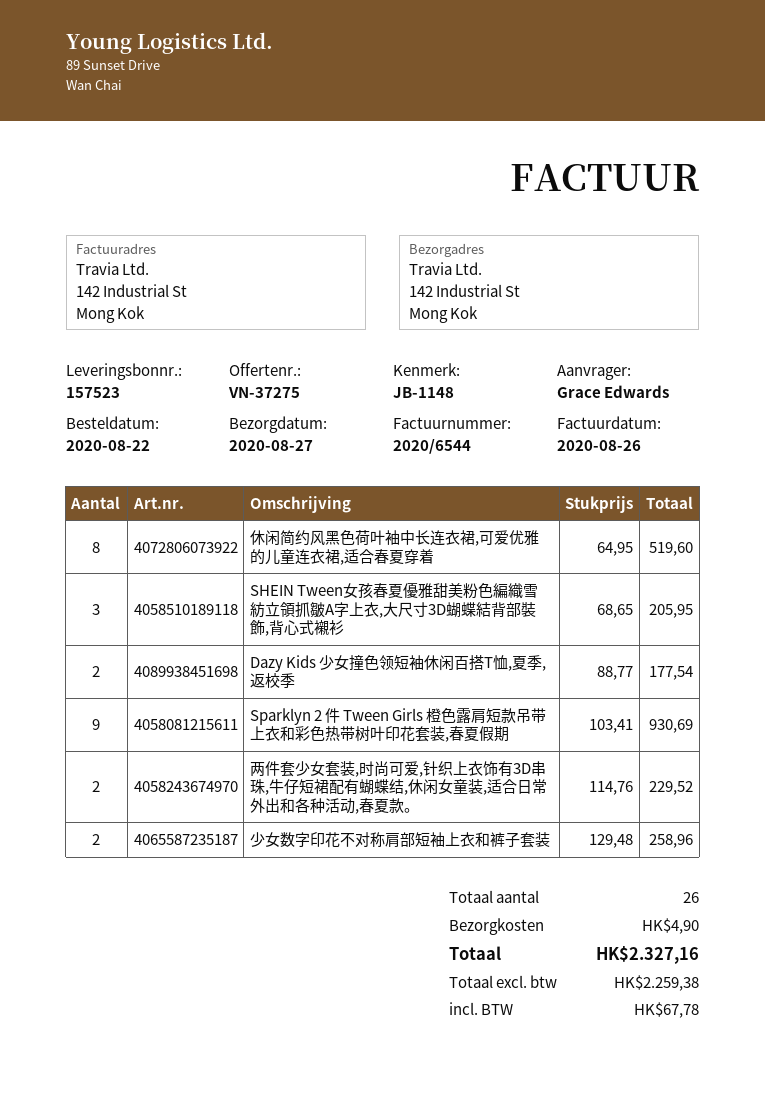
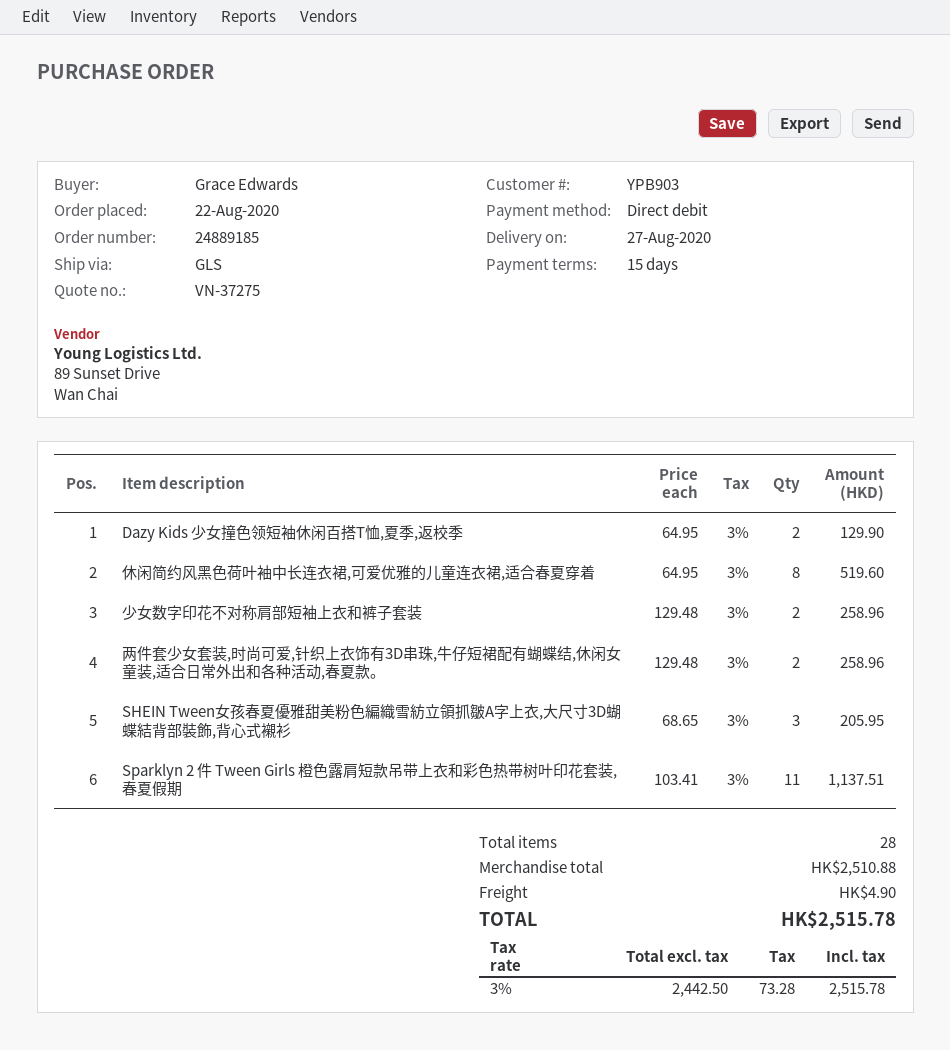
Dazy Kids 少女撞色领短袖休闲百搭T恤,夏季,返校季: 2 x 88.77 = 177.54 -> 2 x 64.95 = 129.90
Sparklyn 2 件 Tween Girls 橙色露肩短款吊带上衣和彩色热带树叶印花套装,春夏假期: 9 x 103.41 = 930.69 -> 11 x 103.41 = 1137.51
两件套少女套装,时尚可爱,针织上衣饰有3D串珠,牛仔短裙配有蝴蝶结,休闲女童装,适合日常外出和各种活动,春夏款。: 2 x 114.76 = 229.52 -> 2 x 129.48 = 258.96
total quantity: 26 -> 28
net: 2259.38 -> 2442.50
tax: 67.78 -> 73.28
total: 2327.16 -> 2515.78

